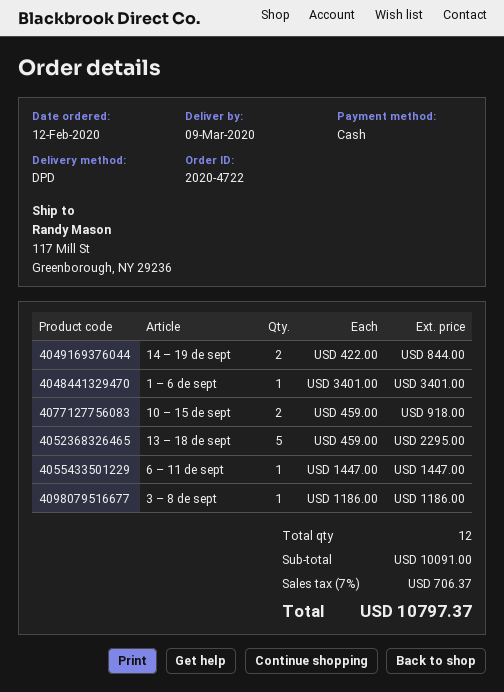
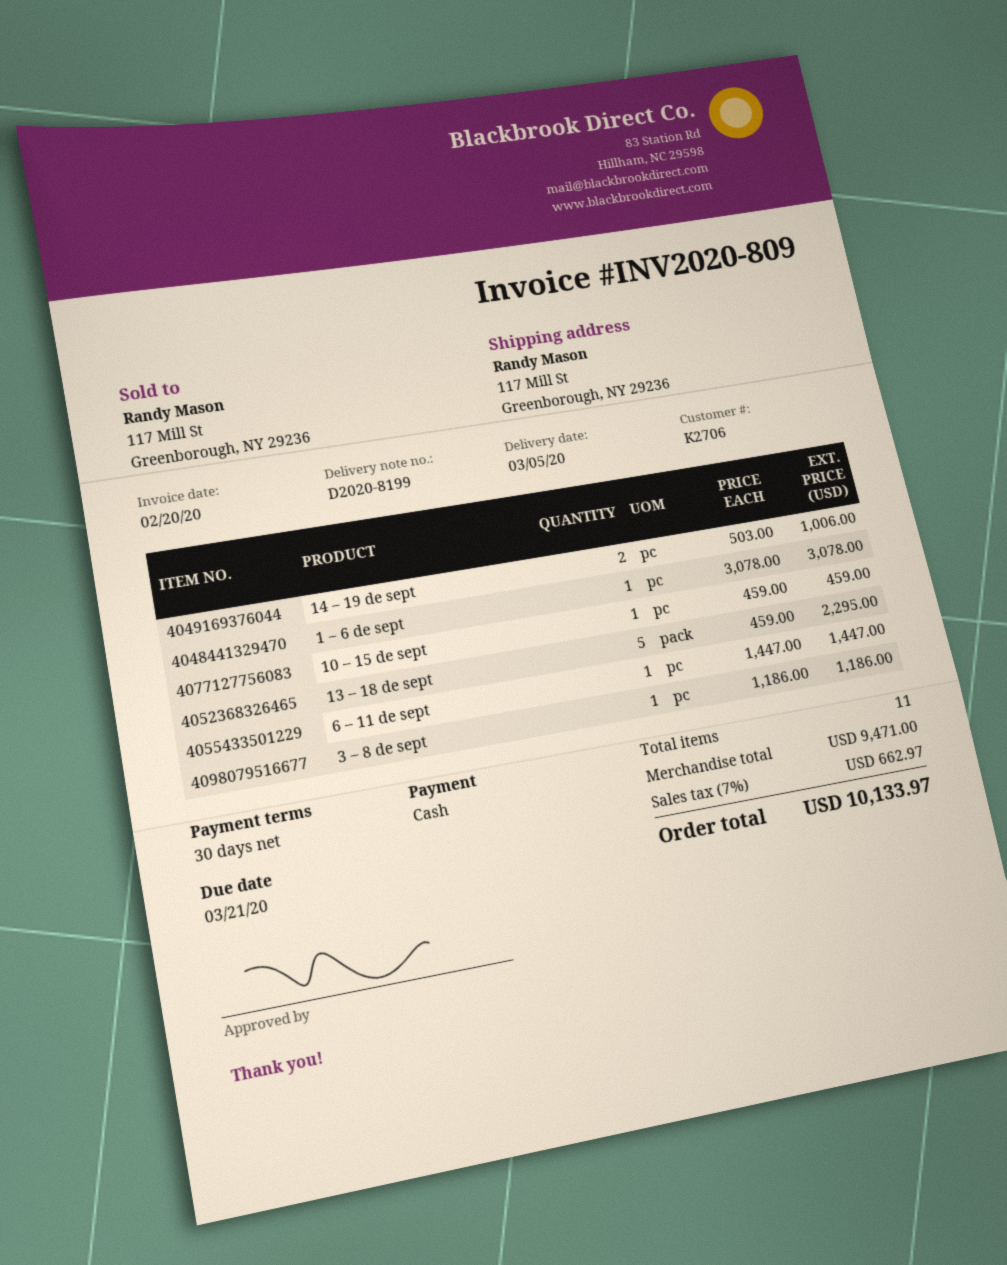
delivery date: 2020-03-09 -> 2020-03-05
14 – 19 de sept: 2 x 422.00 = 844.00 -> 2 x 503.00 = 1006.00
1 – 6 de sept: 1 x 3401.00 = 3401.00 -> 1 x 3078.00 = 3078.00
10 – 15 de sept: 2 x 459.00 = 918.00 -> 1 x 459.00 = 459.00
total quantity: 12 -> 11
subtotal: 10091.00 -> 9471.00
tax: 7% = 706.37 -> 7% = 662.97
total: 10797.37 -> 10133.97

